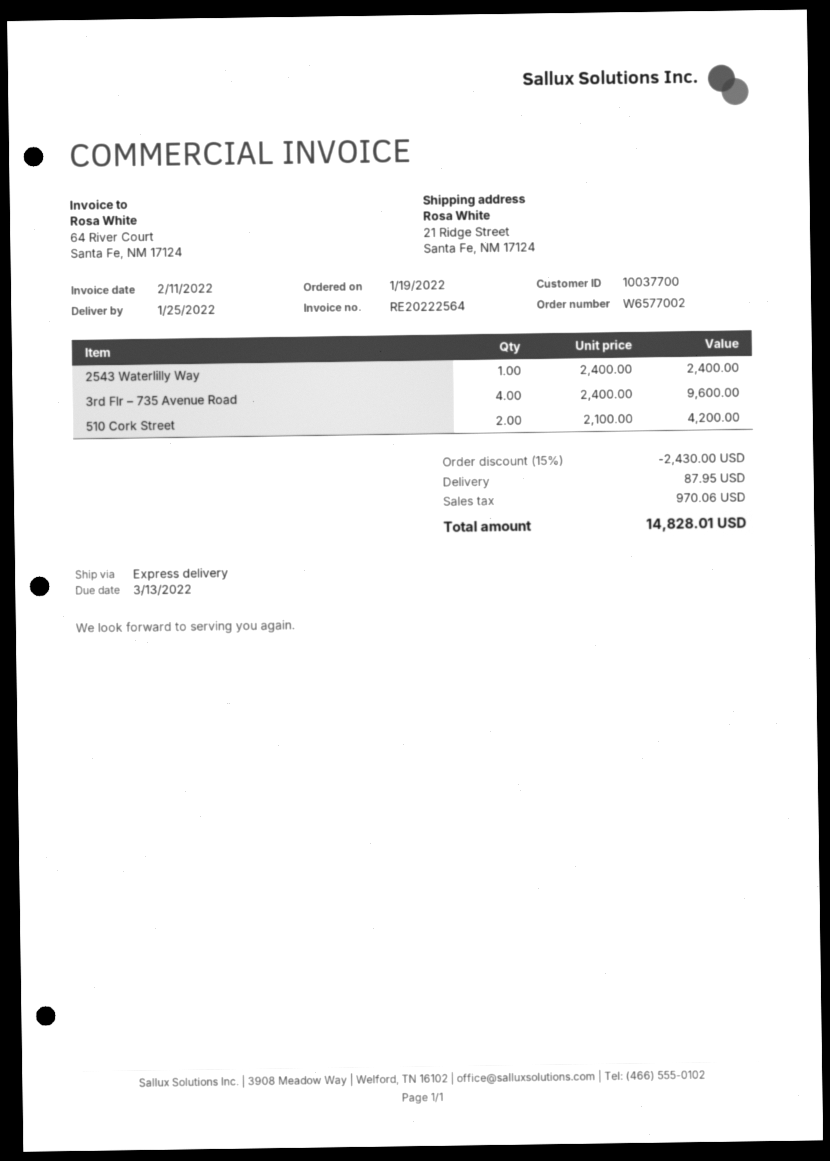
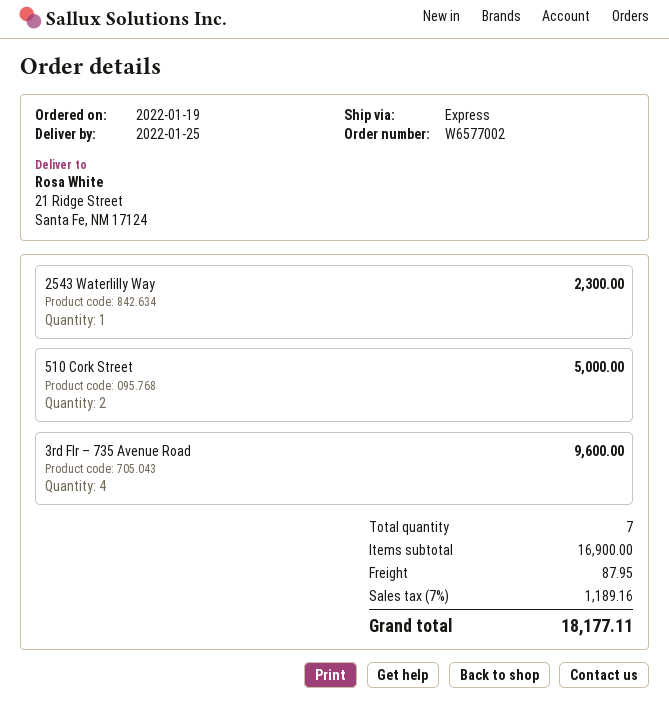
2543 Waterlilly Way: 1 for 2400.00 -> 1 for 2300.00
510 Cork Street: 2 for 4200.00 -> 2 for 5000.00
discount: 15% = 2430.00 -> none
tax: 970.06 -> 1189.16
total: 14828.01 -> 18177.11

